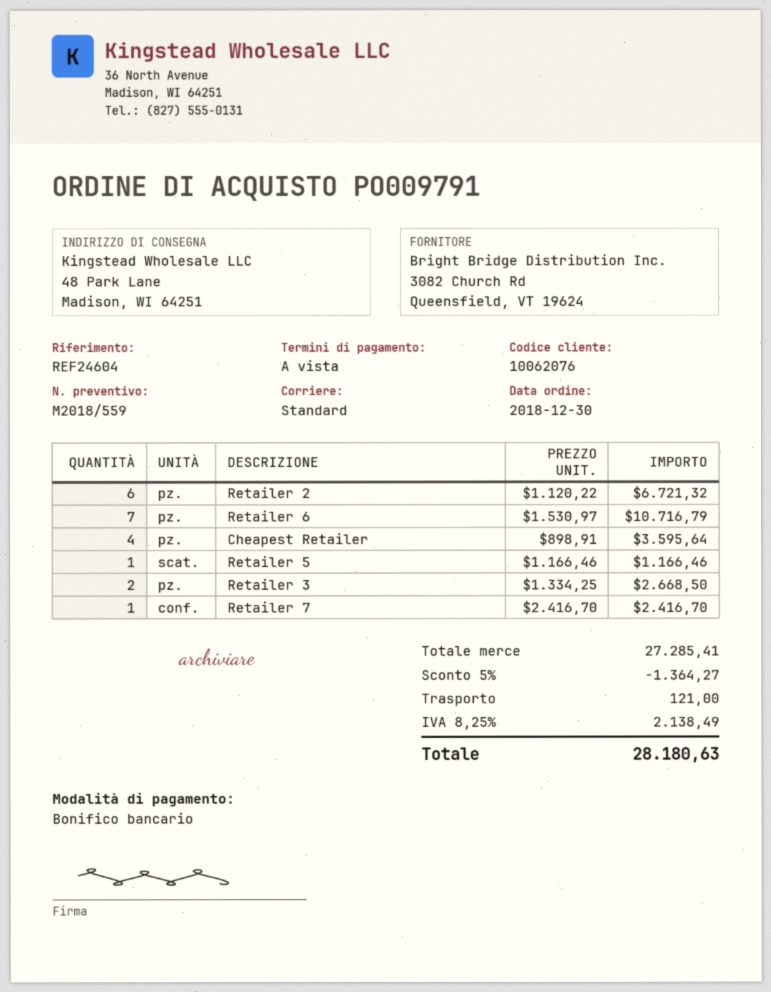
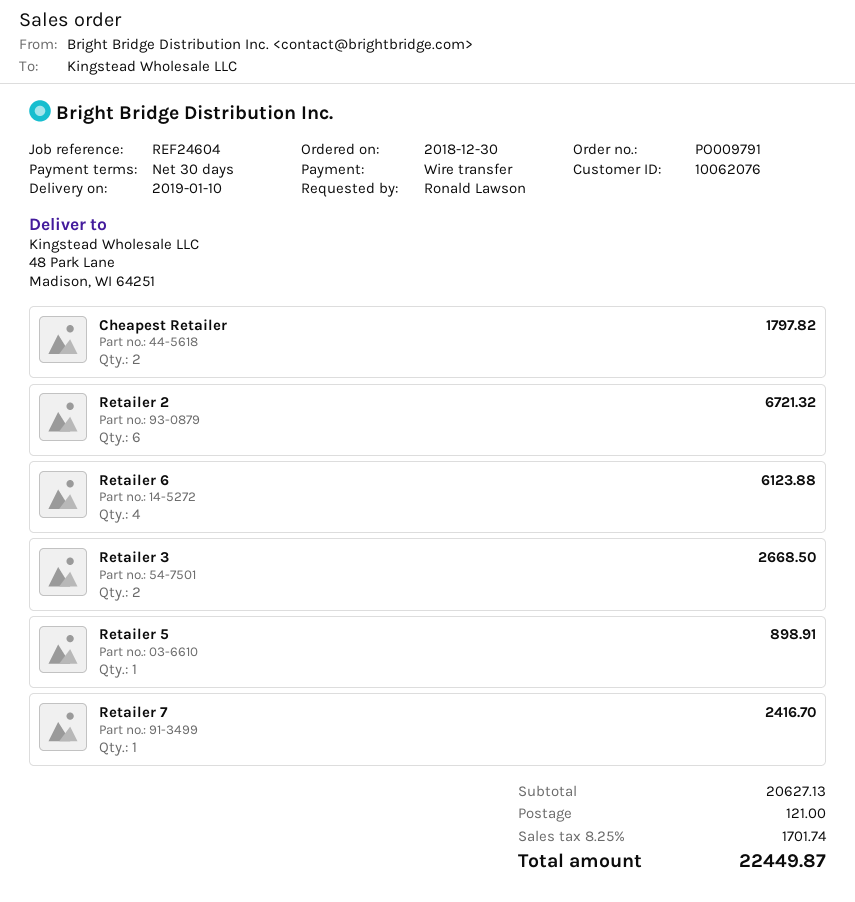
payment terms: on receipt -> 30 days
Retailer 6: 7 for 10716.79 -> 4 for 6123.88
Cheapest Retailer: 4 for 3595.64 -> 2 for 1797.82
Retailer 5: 1 for 1166.46 -> 1 for 898.91
subtotal: 27285.41 -> 20627.13
discount: 5% = 1364.27 -> none
tax: 8.25% = 2138.49 -> 8.25% = 1701.74
total: 28180.63 -> 22449.87

